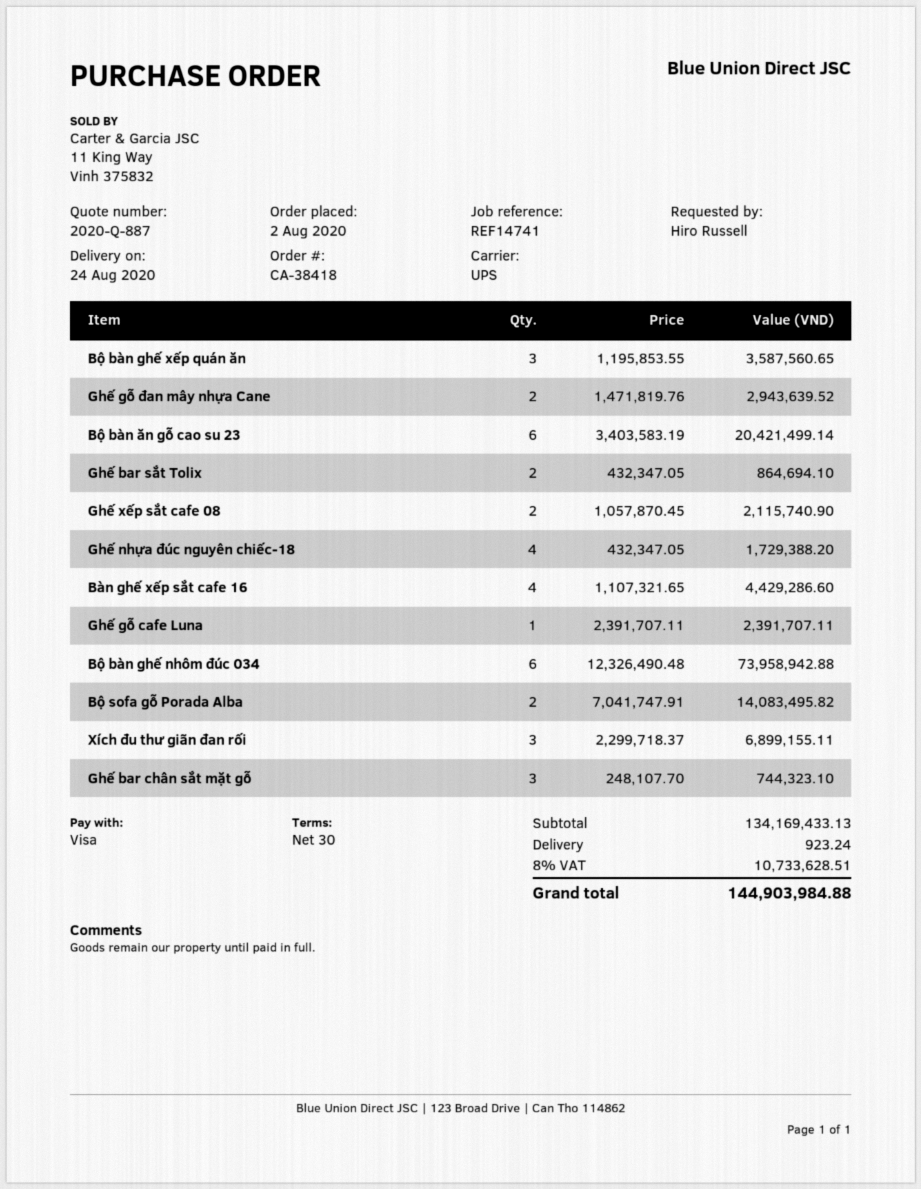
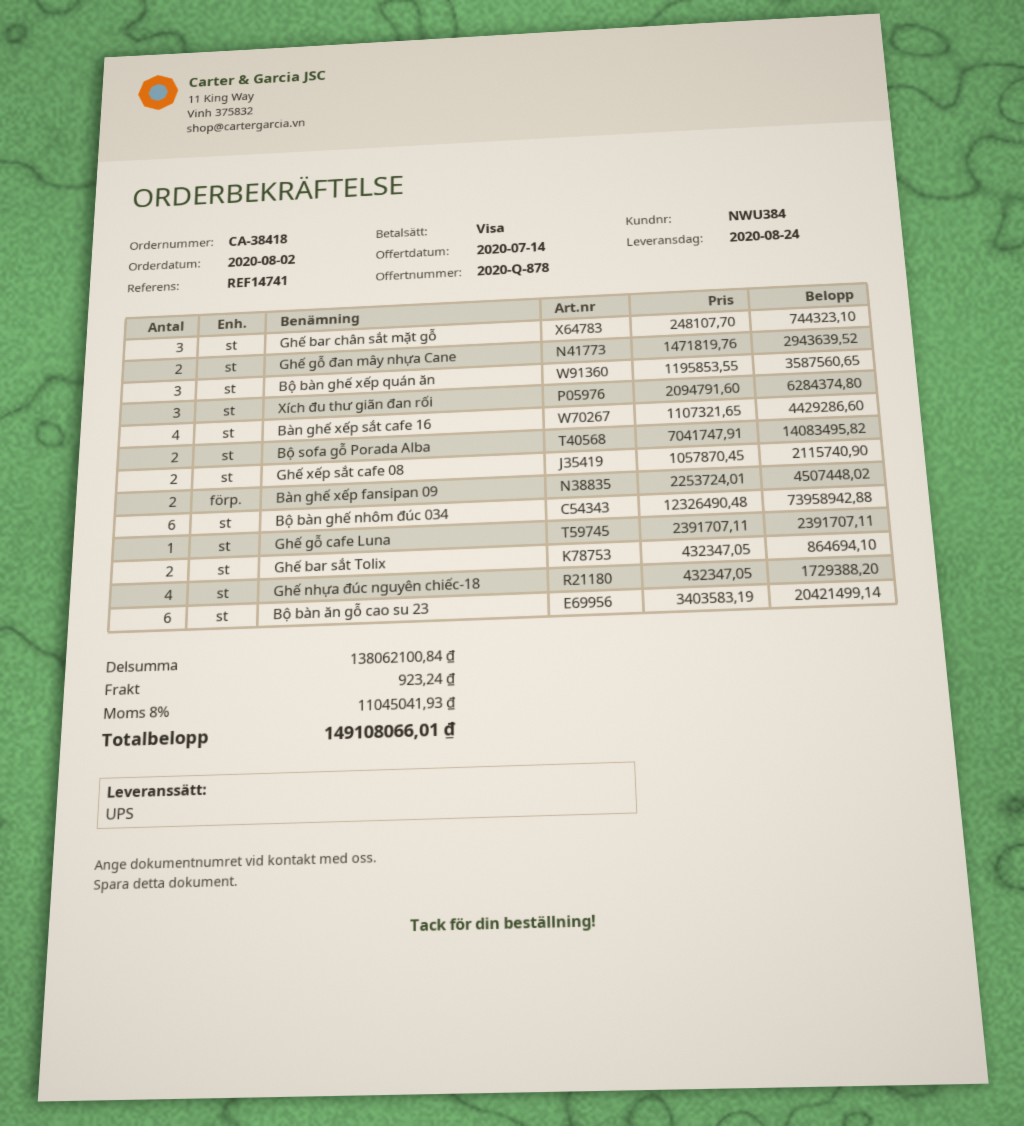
quote number: 2020-Q-887 -> 2020-Q-878
Xích đu thư giãn đan rối: 3 x 2299718.37 = 6899155.11 -> 3 x 2094791.60 = 6284374.80
Bàn ghế xếp fansipan 09: none -> 2 x 2253724.01 = 4507448.02
subtotal: 134169433.13 -> 138062100.84
tax: 8% = 10733628.51 -> 8% = 11045041.93
total: 144903984.88 -> 149108066.01

